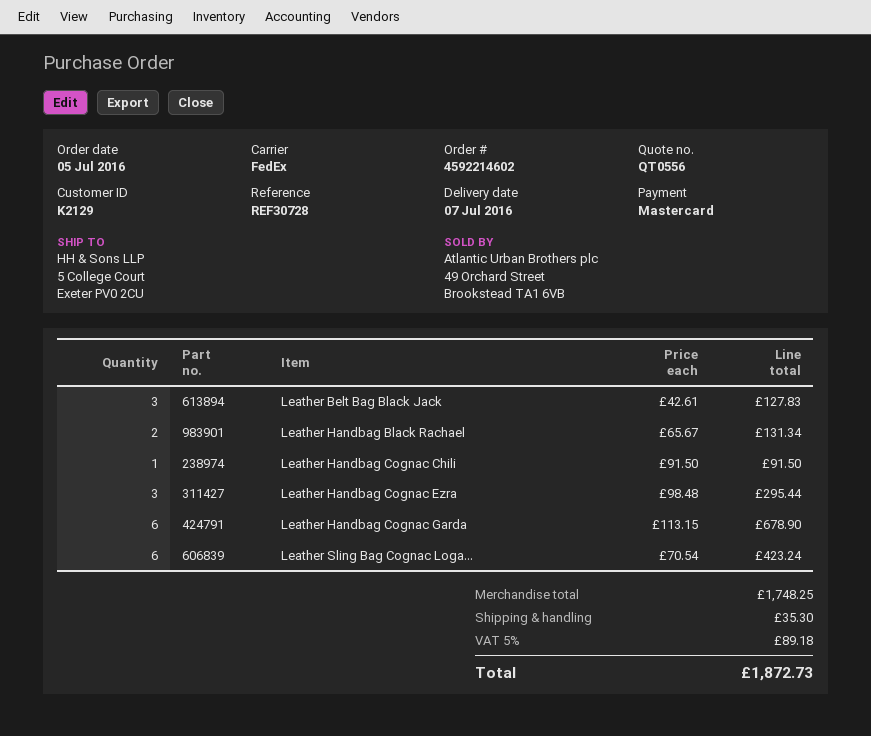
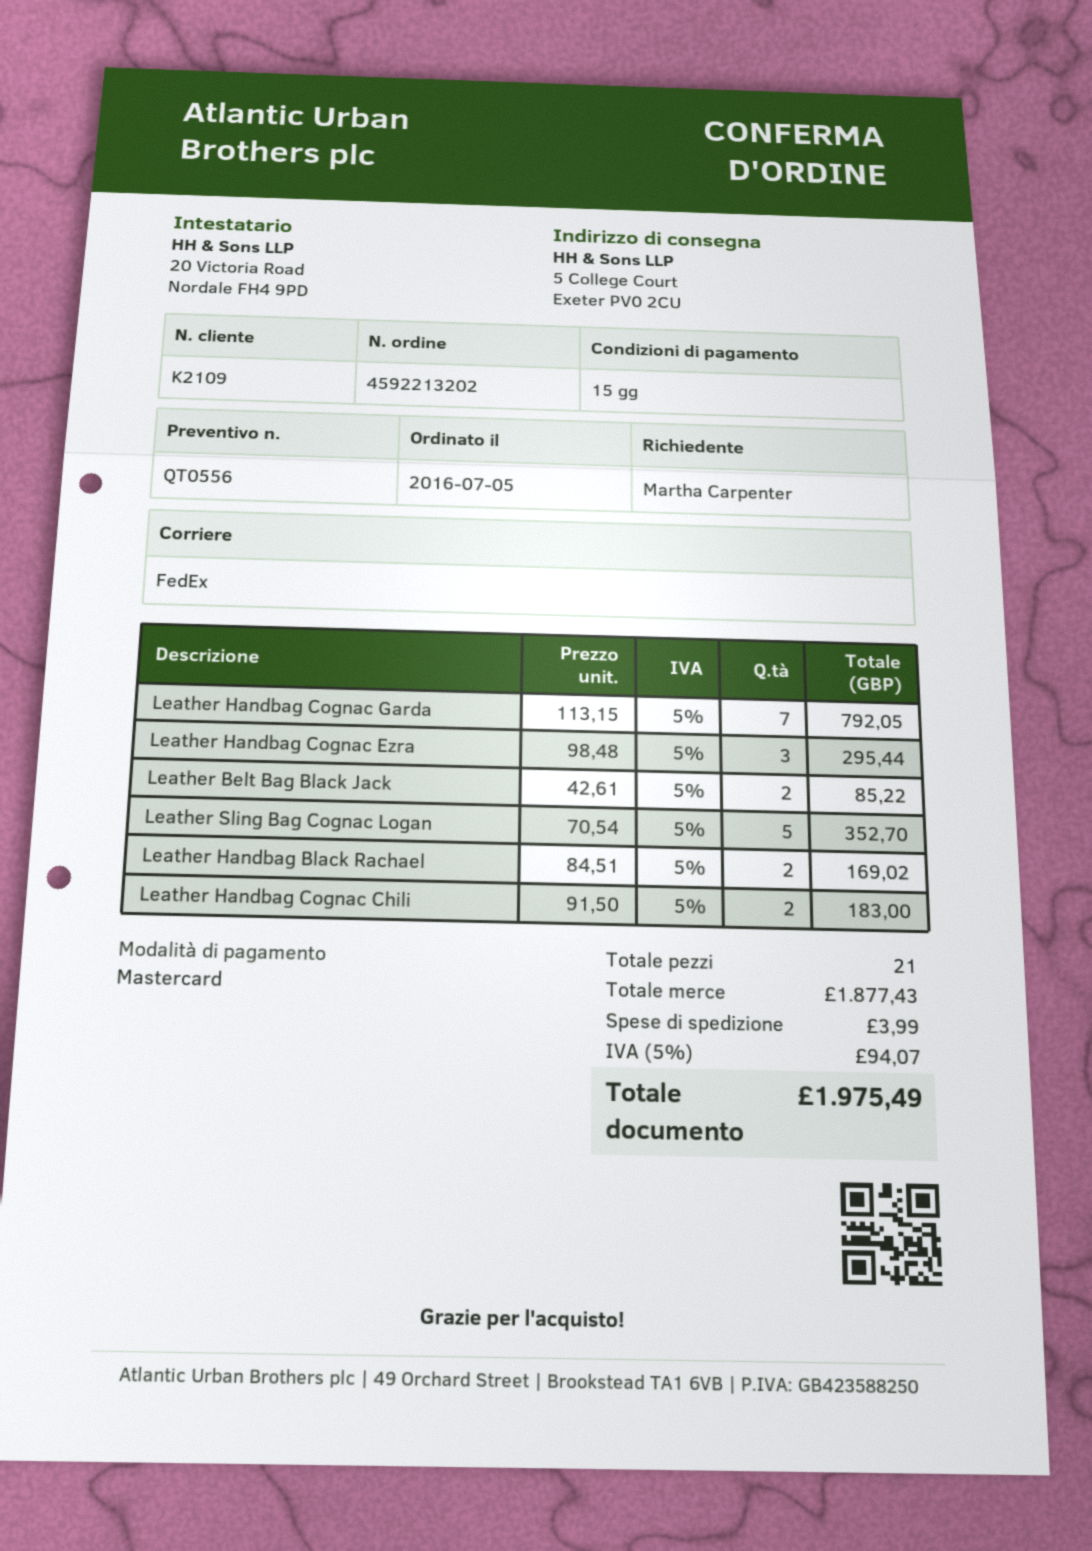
order number: 4592214602 -> 4592213202
customer number: K2129 -> K2109
Leather Belt Bag Black Jack: 3 x 42.61 = 127.83 -> 2 x 42.61 = 85.22
Leather Handbag Black Rachael: 2 x 65.67 = 131.34 -> 2 x 84.51 = 169.02
Leather Handbag Cognac Chili: 1 x 91.50 = 91.50 -> 2 x 91.50 = 183.00
Leather Handbag Cognac Garda: 6 x 113.15 = 678.90 -> 7 x 113.15 = 792.05
Leather Sling Bag Cognac Loga...: 6 x 70.54 = 423.24 -> 5 x 70.54 = 352.70
subtotal: 1748.25 -> 1877.43
shipping: 35.30 -> 3.99
tax: 5% = 89.18 -> 5% = 94.07
total: 1872.73 -> 1975.49

